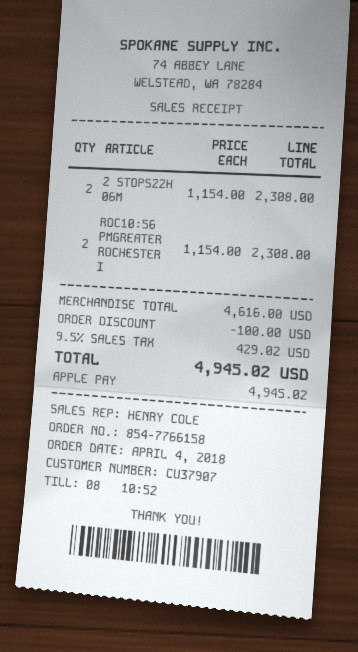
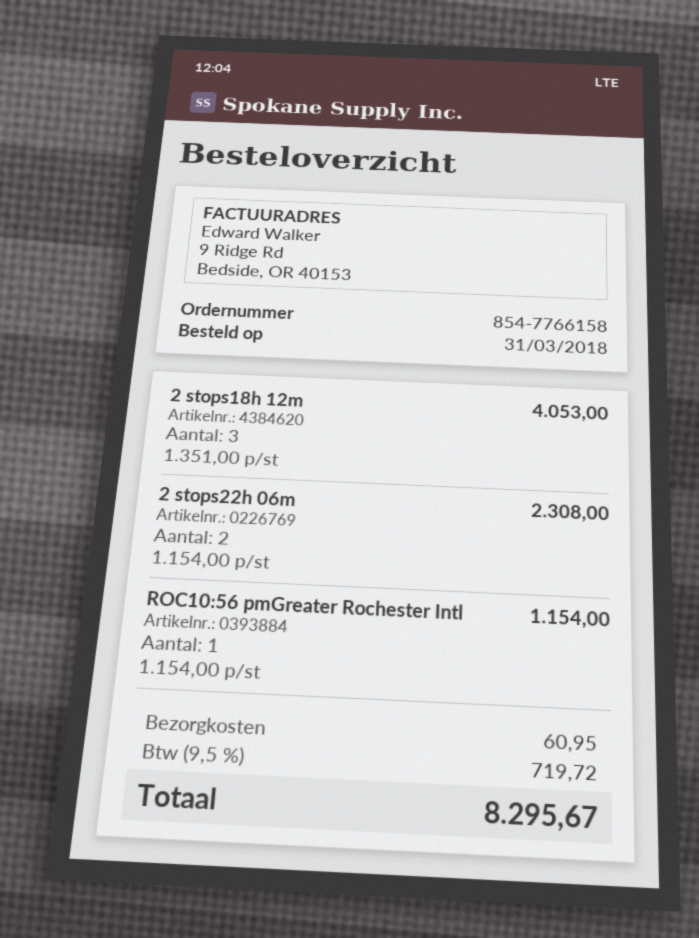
order date: 2018-04-04 -> 2018-03-31
ROC10:56 PMGREATER ROCHESTER I: 2 x 1154.00 = 2308.00 -> 1 x 1154.00 = 1154.00
2 stops18h 12m: none -> 3 x 1351.00 = 4053.00
discount: 100.00 -> none
shipping: none -> 60.95
tax: 9.5% = 429.02 -> 9.5% = 719.72
total: 4945.02 -> 8295.67

